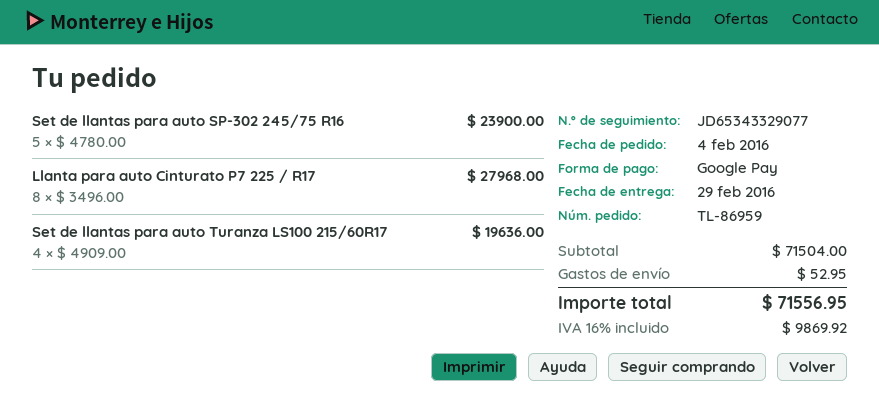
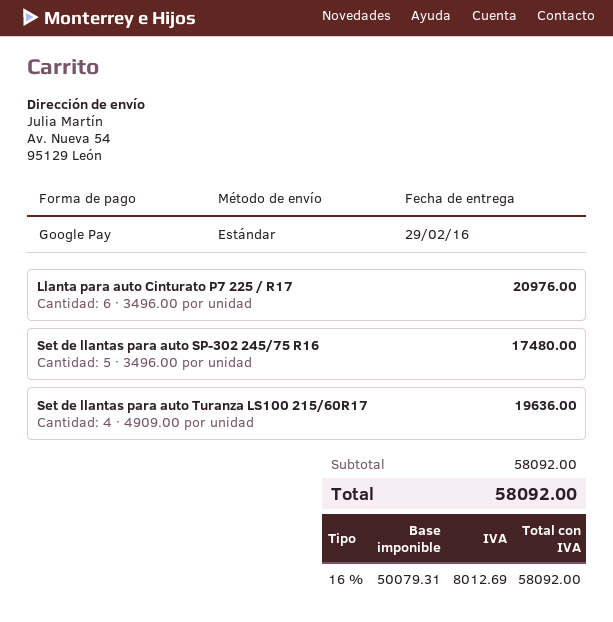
Set de llantas para auto SP-302 245/75 R16: 5 x 4780.00 = 23900.00 -> 5 x 3496.00 = 17480.00
Llanta para auto Cinturato P7 225 / R17: 8 x 3496.00 = 27968.00 -> 6 x 3496.00 = 20976.00
subtotal: 71504.00 -> 58092.00
shipping: 52.95 -> none
tax: 16% = 9869.92 -> 16% = 8012.69
total: 71556.95 -> 58092.00

